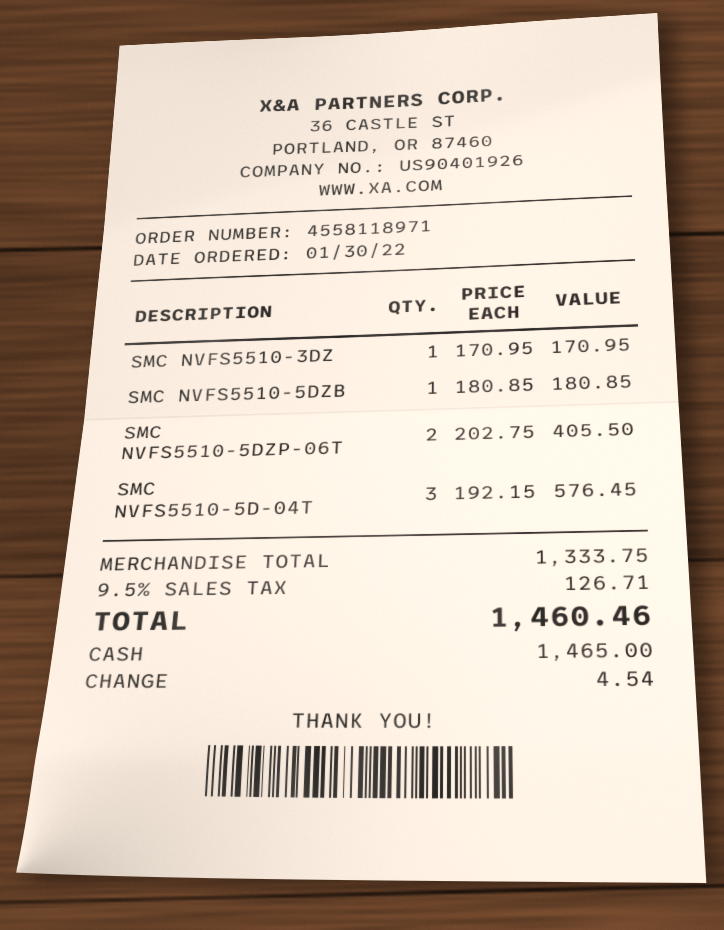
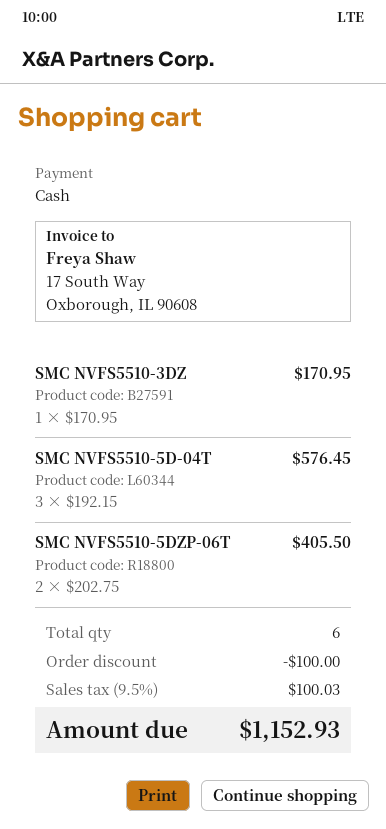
SMC NVFS5510-5DZB: 1 x 180.85 = 180.85 -> none
discount: none -> 100.00
tax: 9.5% = 126.71 -> 9.5% = 100.03
total: 1460.46 -> 1152.93

